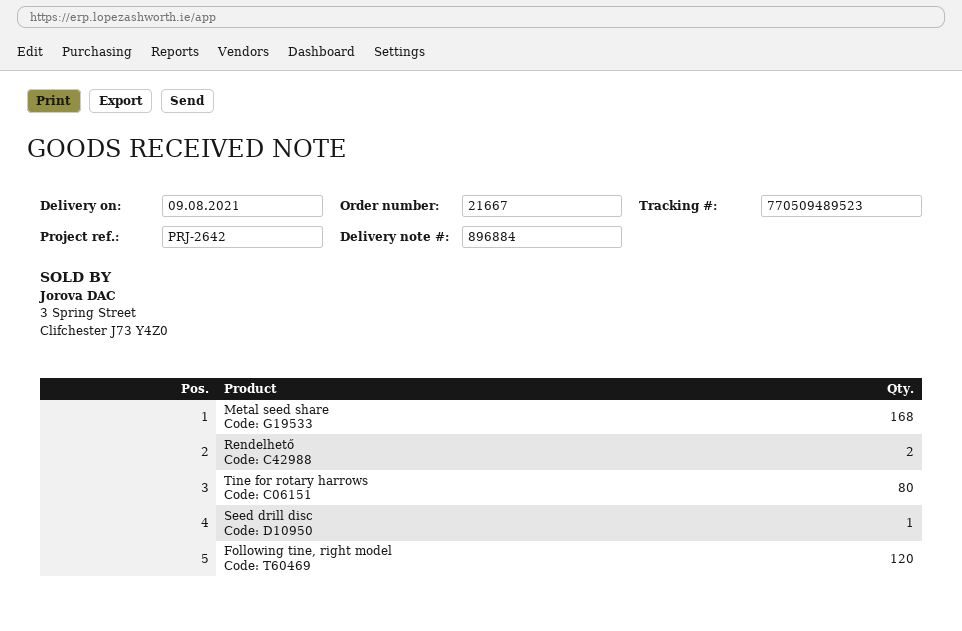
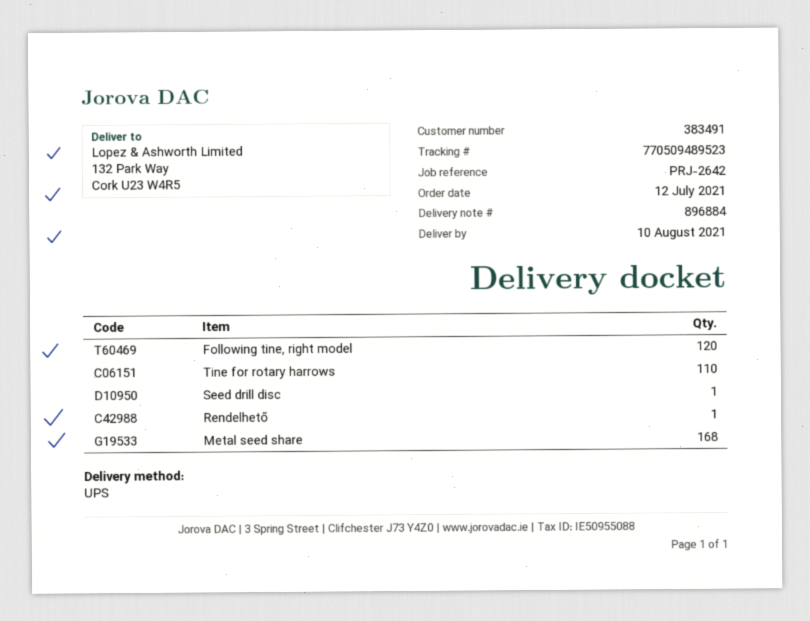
delivery date: 2021-08-09 -> 2021-08-10
Rendelhető: 2 -> 1
Tine for rotary harrows: 80 -> 110

